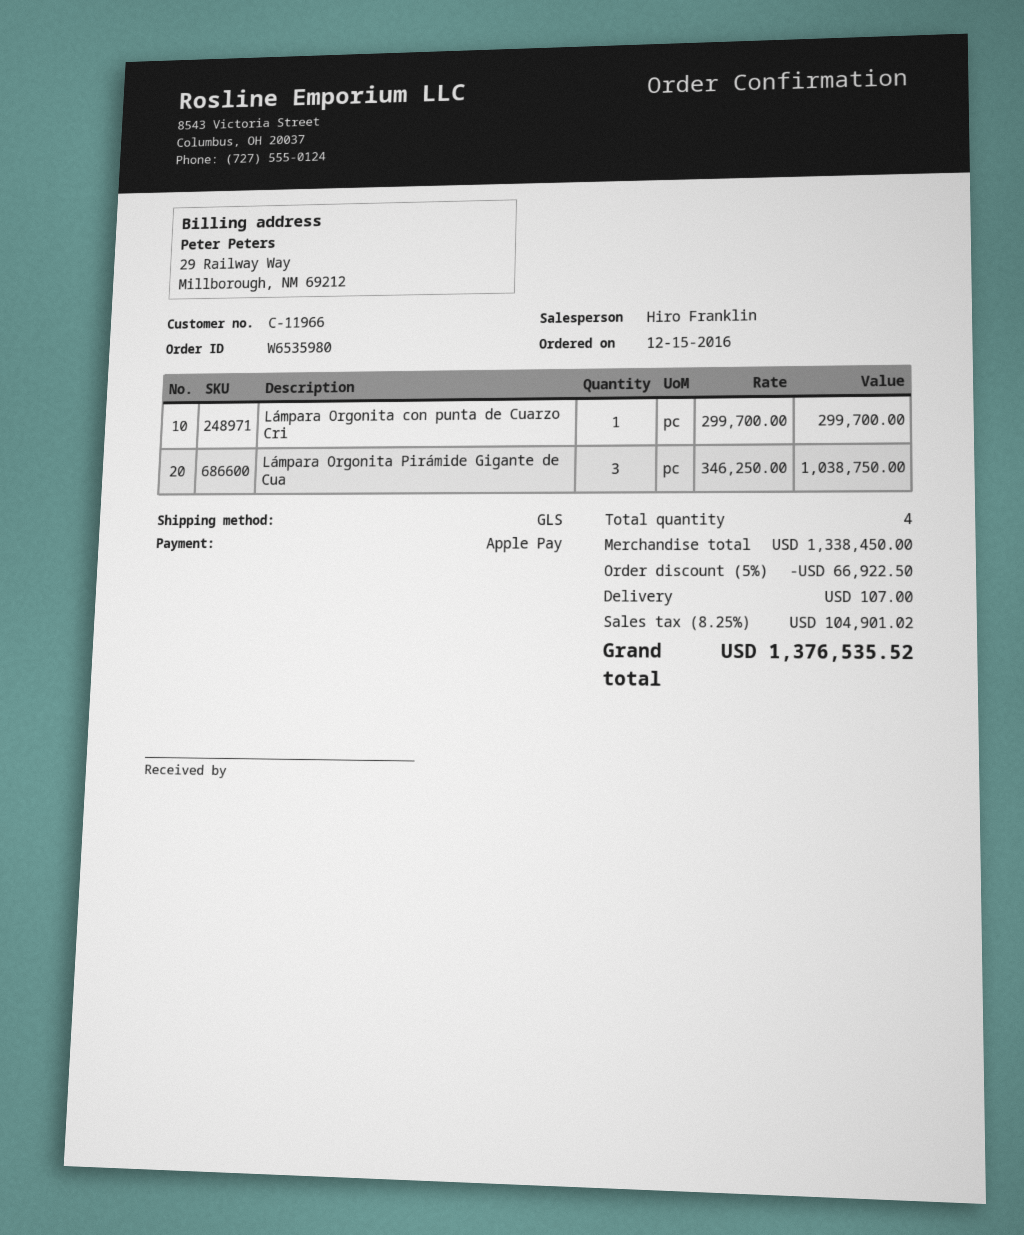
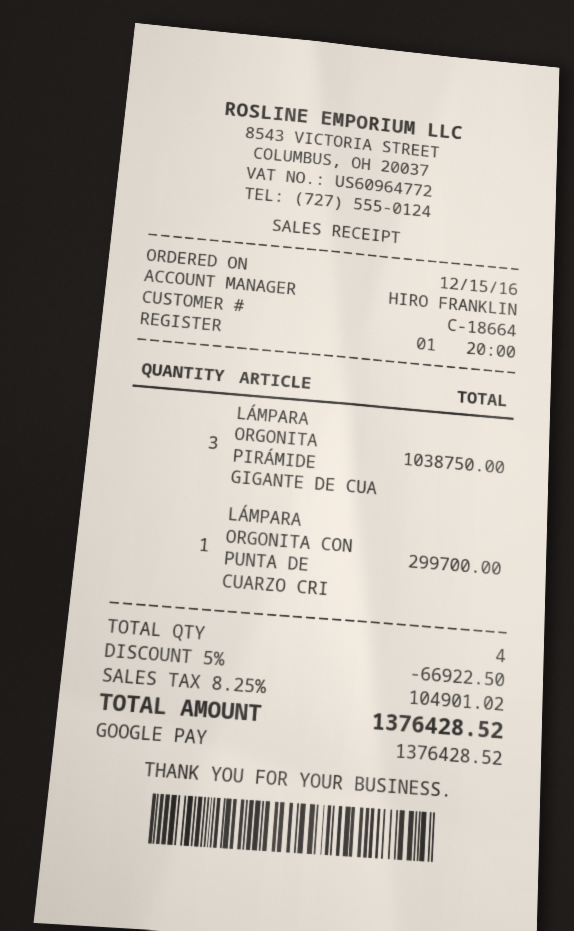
customer number: C-11966 -> C-18664
payment method: Apple Pay -> Google Pay
shipping: 107.00 -> none
total: 1376535.52 -> 1376428.52

